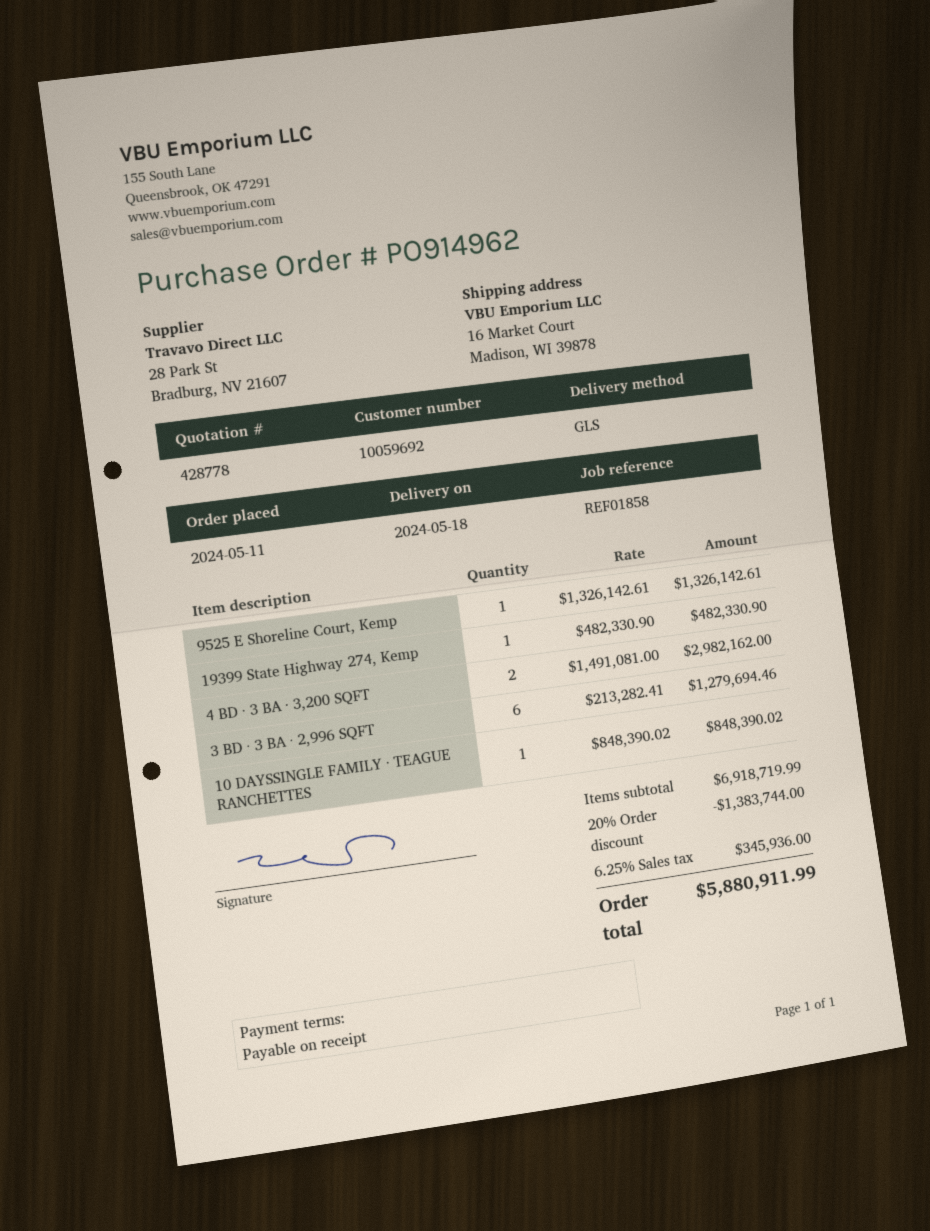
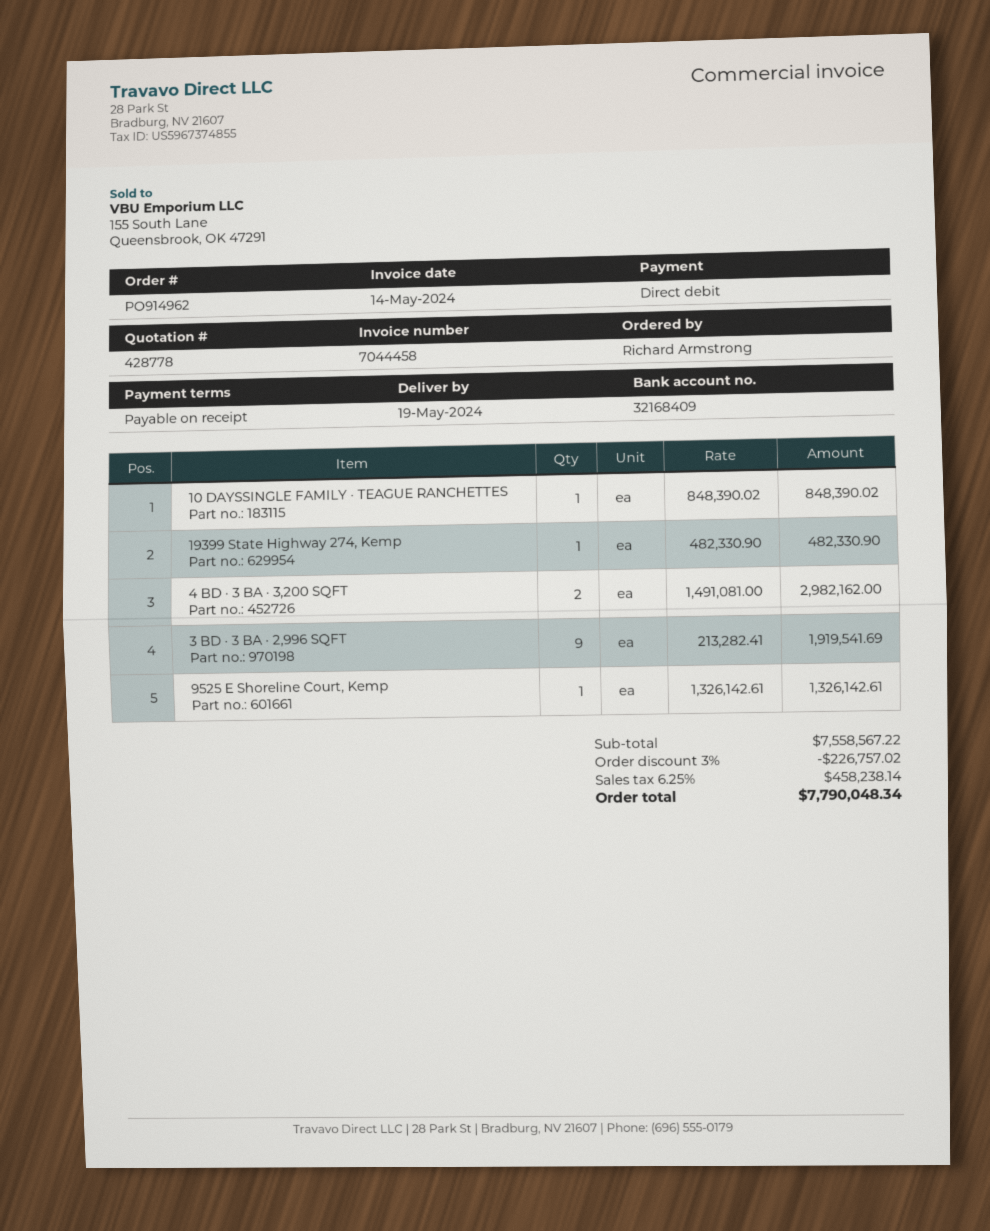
delivery date: 2024-05-18 -> 2024-05-19
3 BD · 3 BA · 2,996 SQFT: 6 x 213282.41 = 1279694.46 -> 9 x 213282.41 = 1919541.69
subtotal: 6918719.99 -> 7558567.22
discount: 20% = 1383744.00 -> 3% = 226757.02
tax: 6.25% = 345936.00 -> 6.25% = 458238.14
total: 5880911.99 -> 7790048.34

